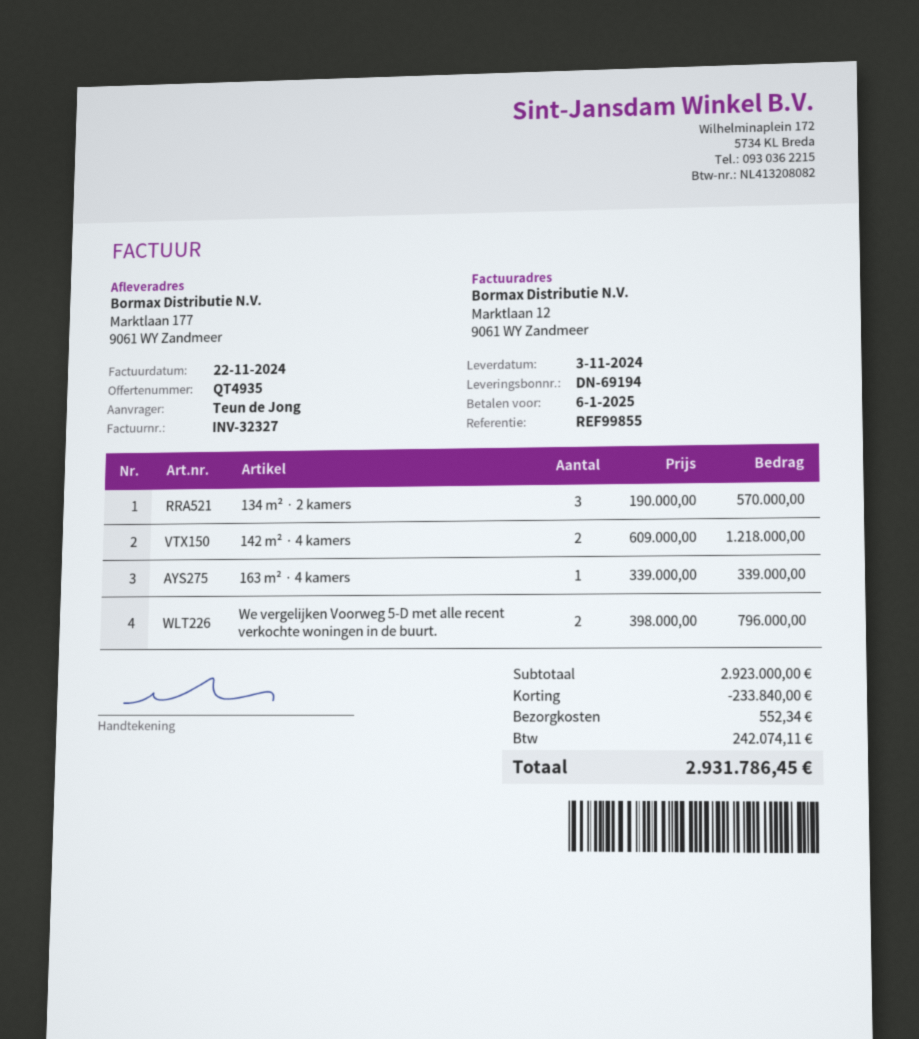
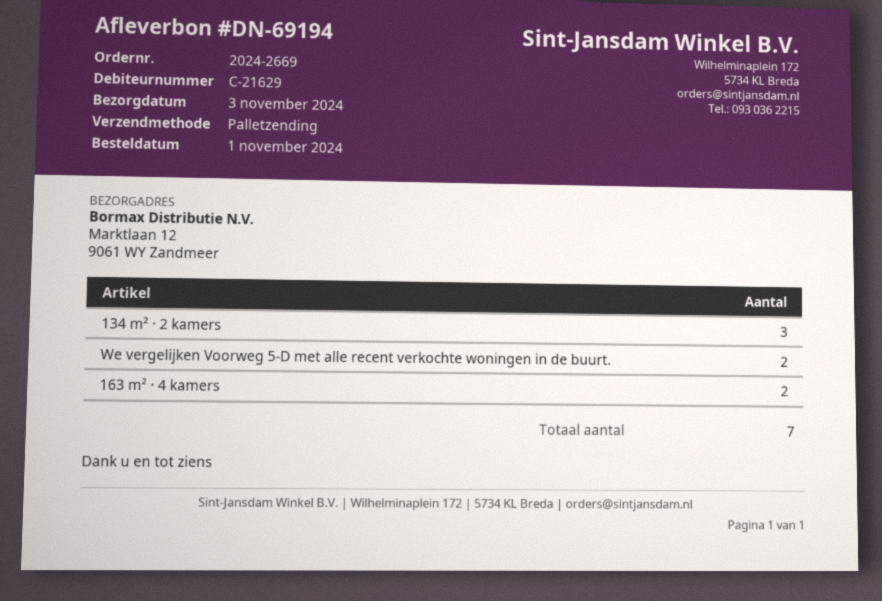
ship to: Marktlaan 177, 9061 WY Zandmeer -> Marktlaan 12, 9061 WY Zandmeer
142 m² · 4 kamers: 2 -> none
163 m² · 4 kamers: 1 -> 2

